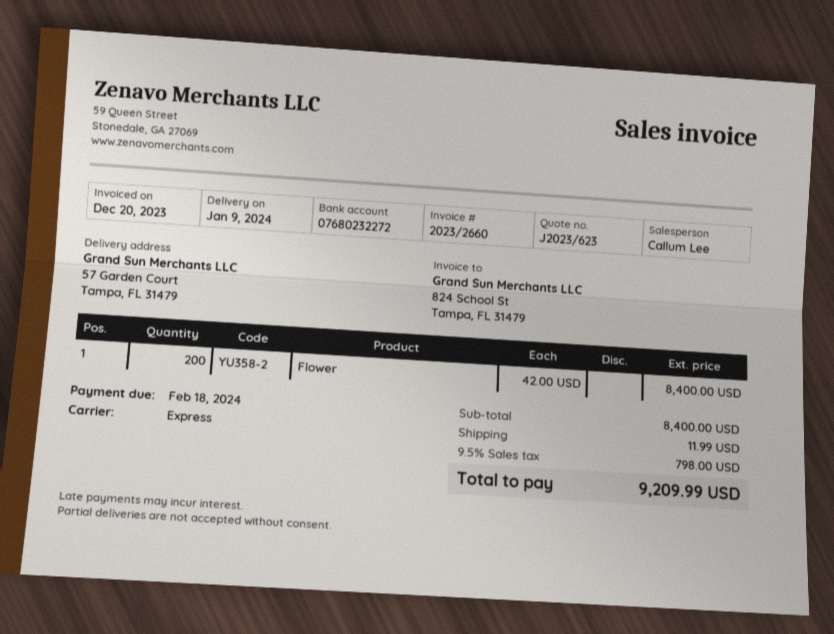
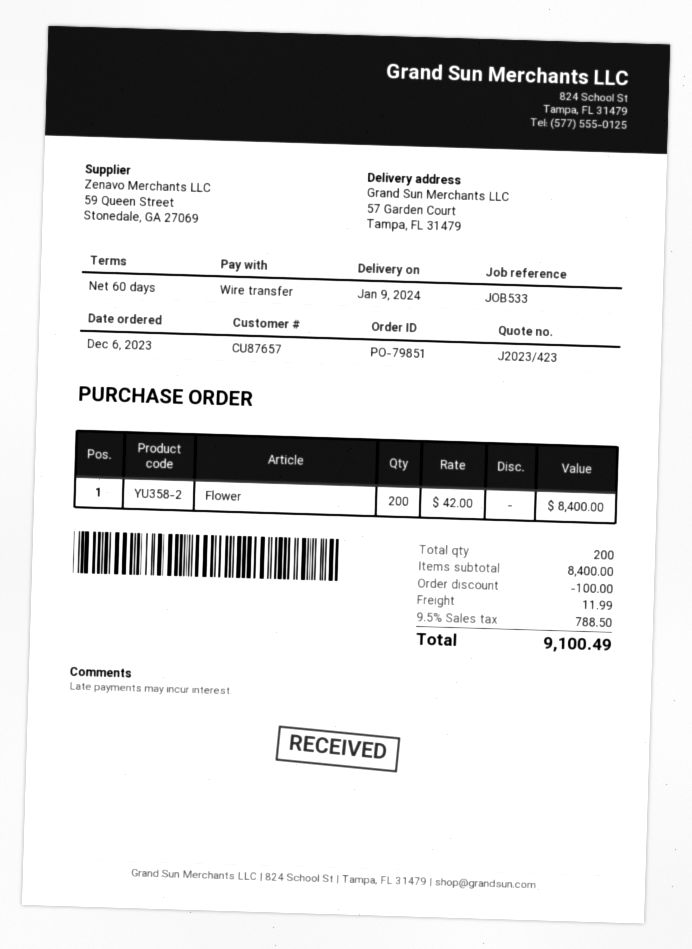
quote number: J2023/623 -> J2023/423
discount: none -> 100.00
tax: 9.5% = 798.00 -> 9.5% = 788.50
total: 9209.99 -> 9100.49

